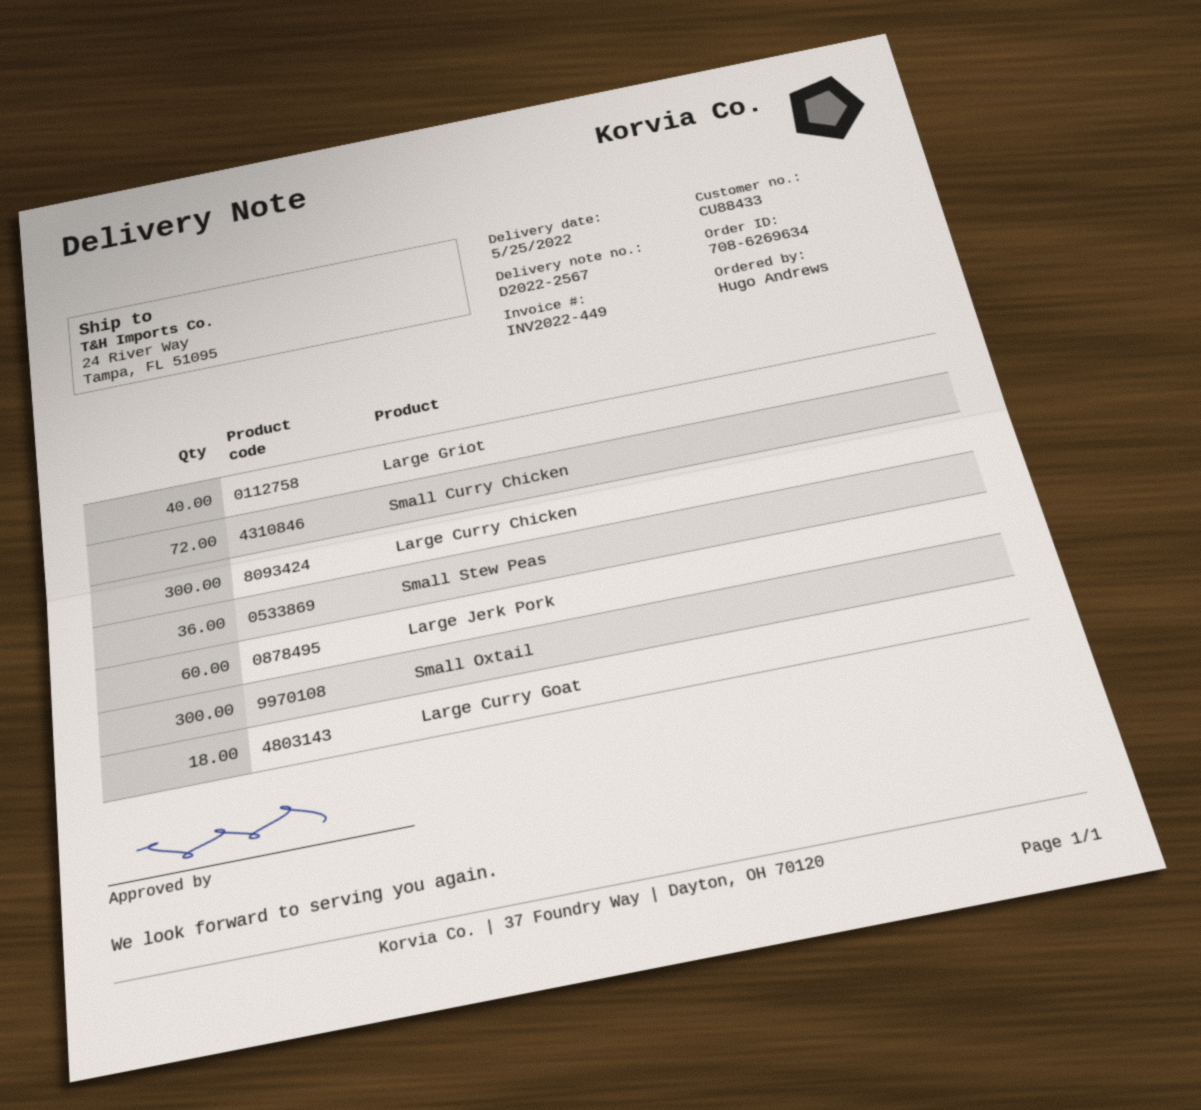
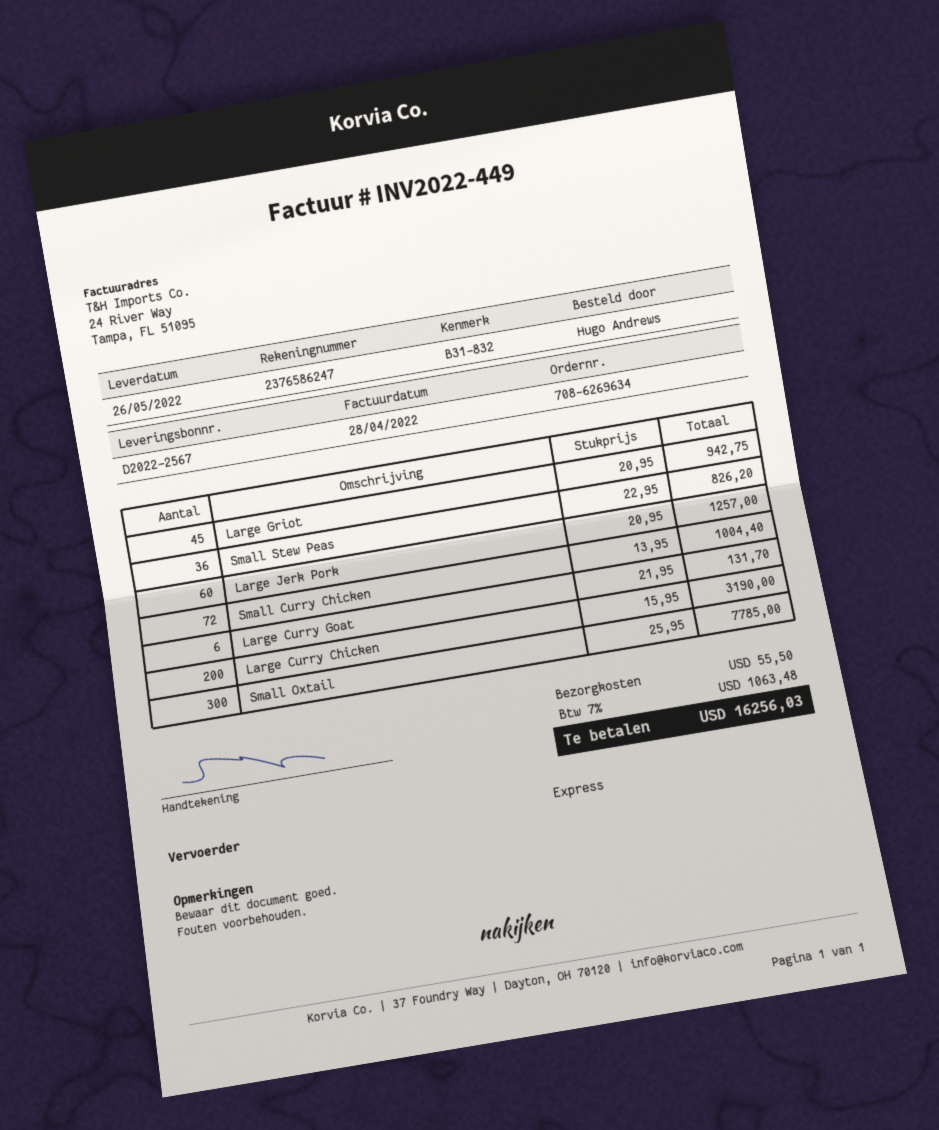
delivery date: 2022-05-25 -> 2022-05-26
Large Griot: 40 -> 45
Large Curry Chicken: 300 -> 200
Large Curry Goat: 18 -> 6

